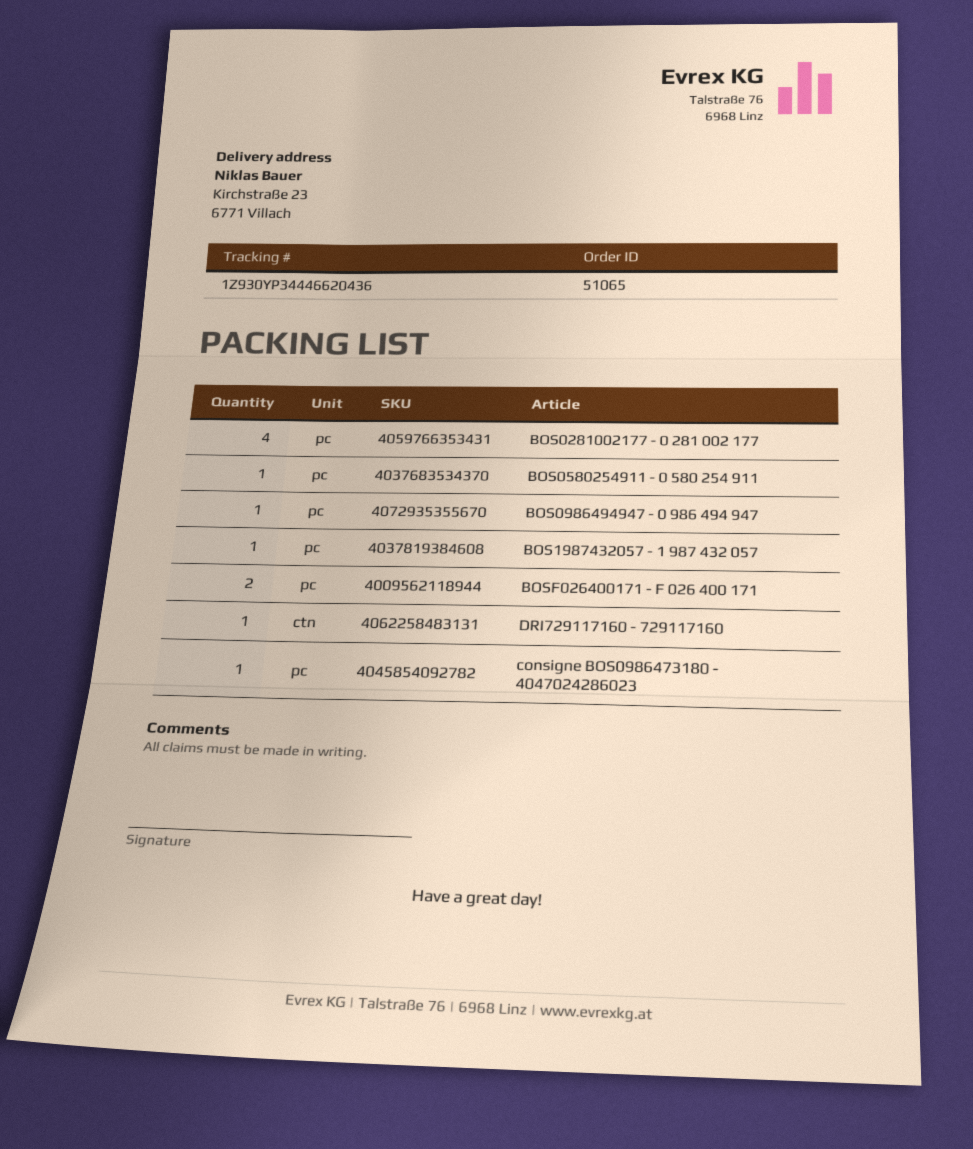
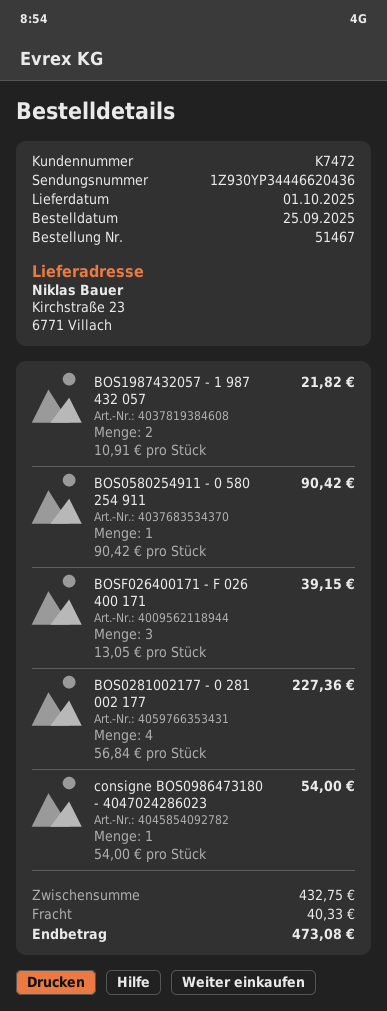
order number: 51065 -> 51467
BOS0986494947 - 0 986 494 947: 1 -> none
BOS1987432057 - 1 987 432 057: 1 -> 2
BOSF026400171 - F 026 400 171: 2 -> 3
DRI729117160 - 729117160: 1 -> none

